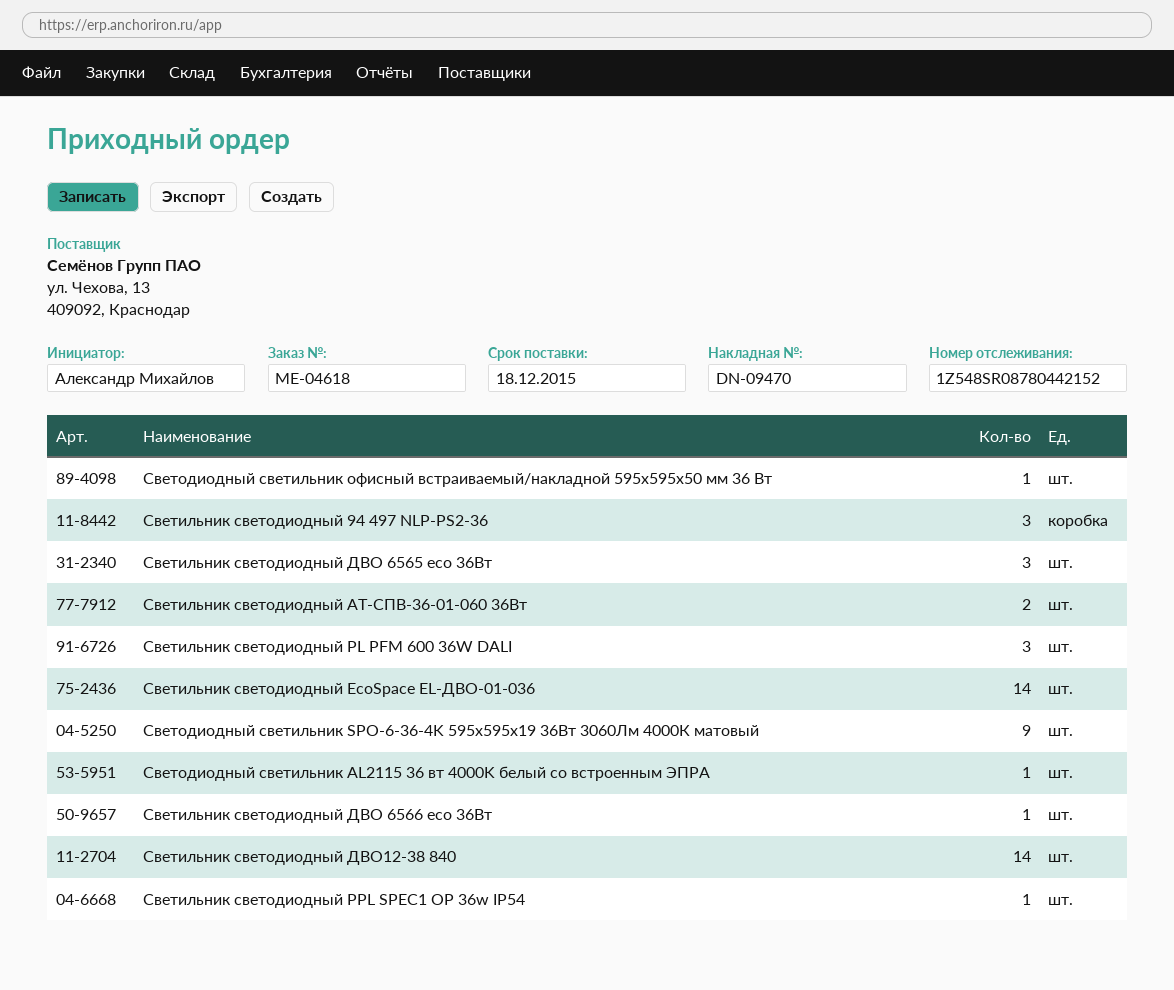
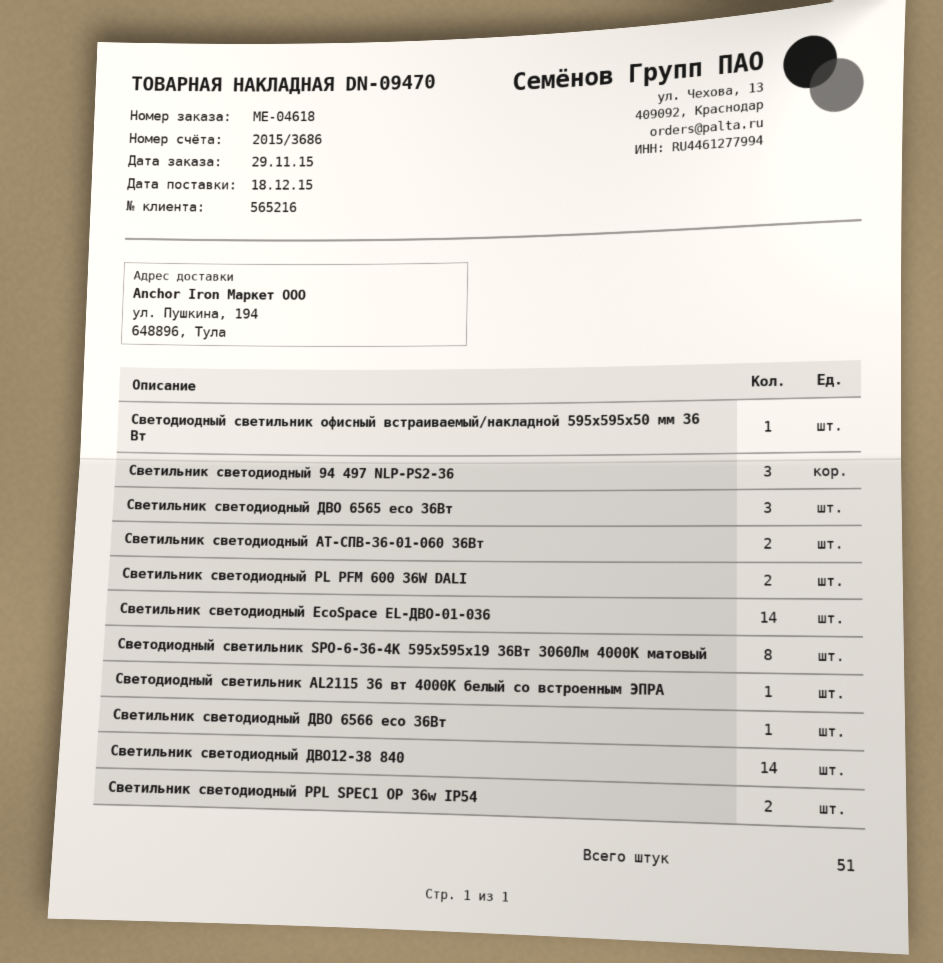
Светильник светодиодный PL PFM 600 36W DALI: 3 -> 2
Светодиодный светильник SPO-6-36-4K 595x595x19 36Вт 3060Лм 4000К матовый: 9 -> 8
Светильник светодиодный PPL SPEC1 OP 36w IP54: 1 -> 2

